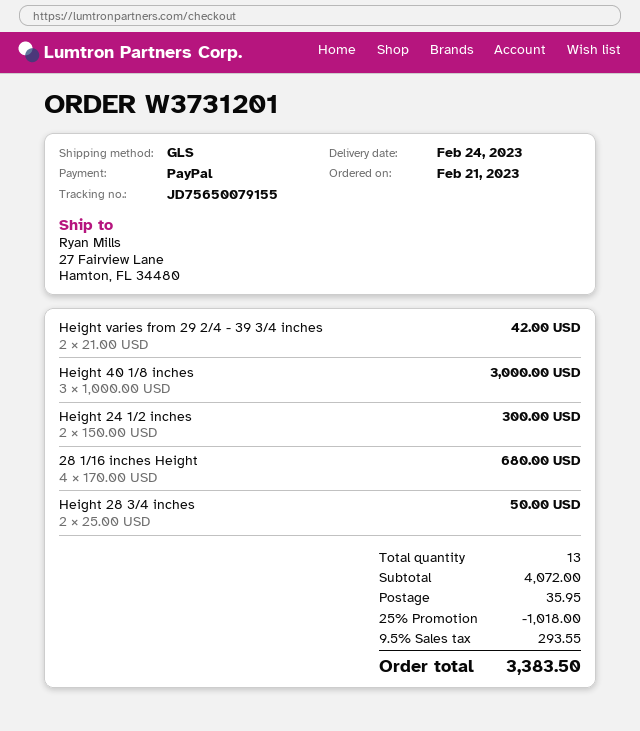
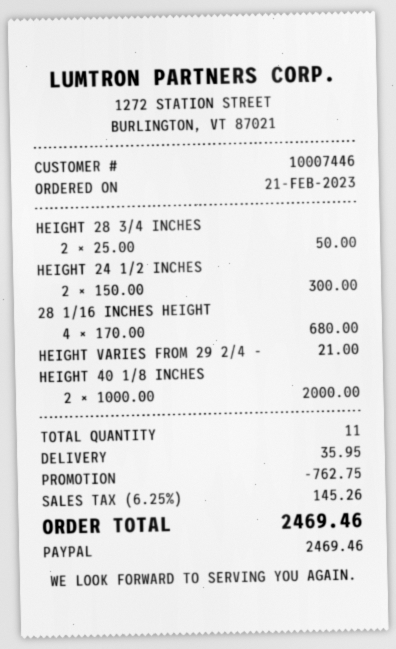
Height varies from 29 2/4 - 39 3/4 inches: 2 x 21.00 = 42.00 -> 1 x 21.00 = 21.00
Height 40 1/8 inches: 3 x 1000.00 = 3000.00 -> 2 x 1000.00 = 2000.00
total quantity: 13 -> 11
discount: 1018.00 -> 762.75
tax: 9.5% = 293.55 -> 6.25% = 145.26
total: 3383.50 -> 2469.46

